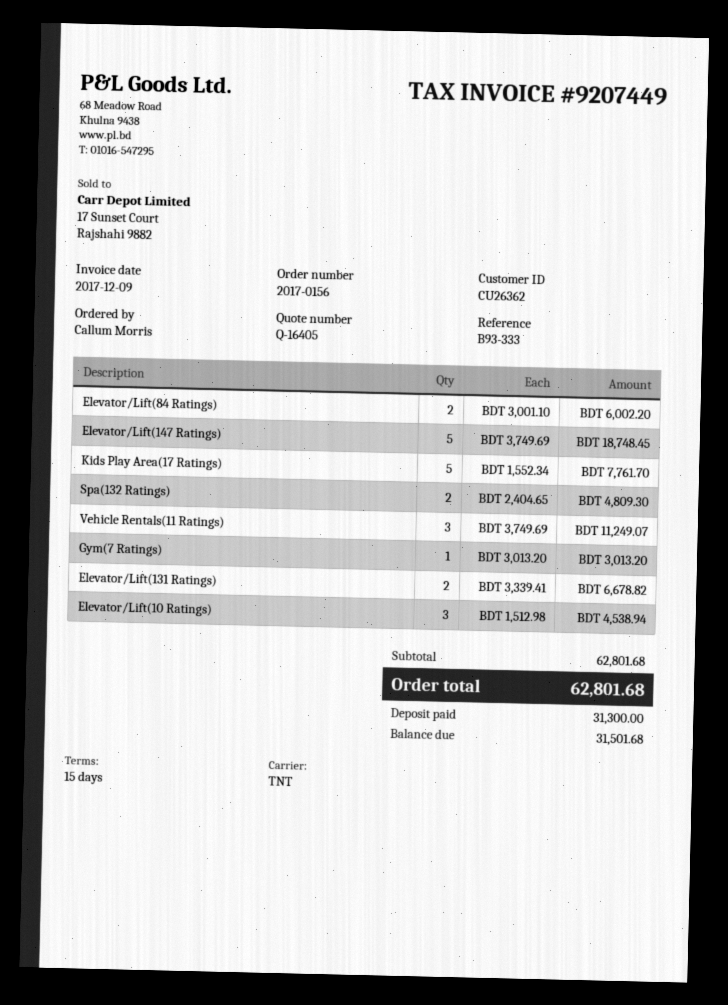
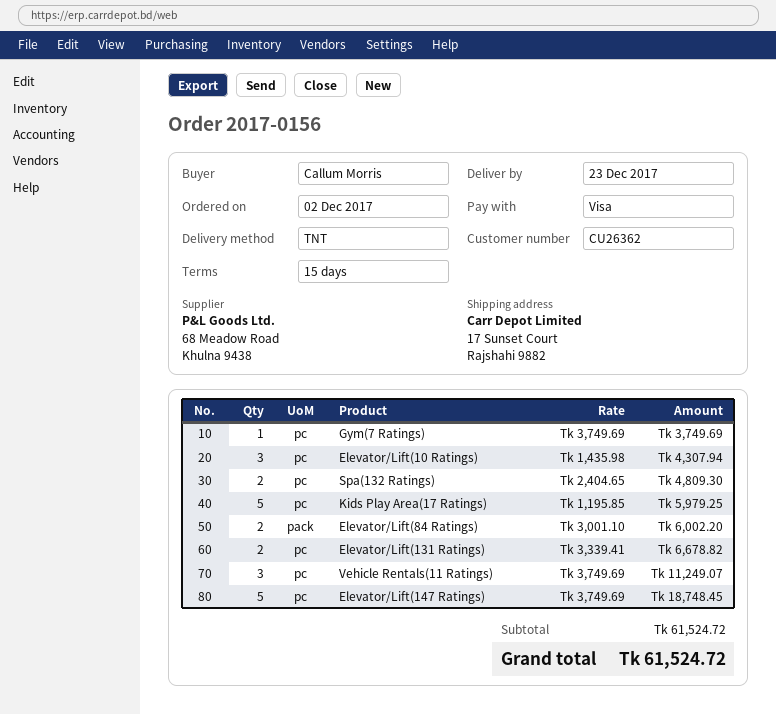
Kids Play Area(17 Ratings): 5 x 1552.34 = 7761.70 -> 5 x 1195.85 = 5979.25
Gym(7 Ratings): 1 x 3013.20 = 3013.20 -> 1 x 3749.69 = 3749.69
Elevator/Lift(10 Ratings): 3 x 1512.98 = 4538.94 -> 3 x 1435.98 = 4307.94
subtotal: 62801.68 -> 61524.72
total: 62801.68 -> 61524.72

